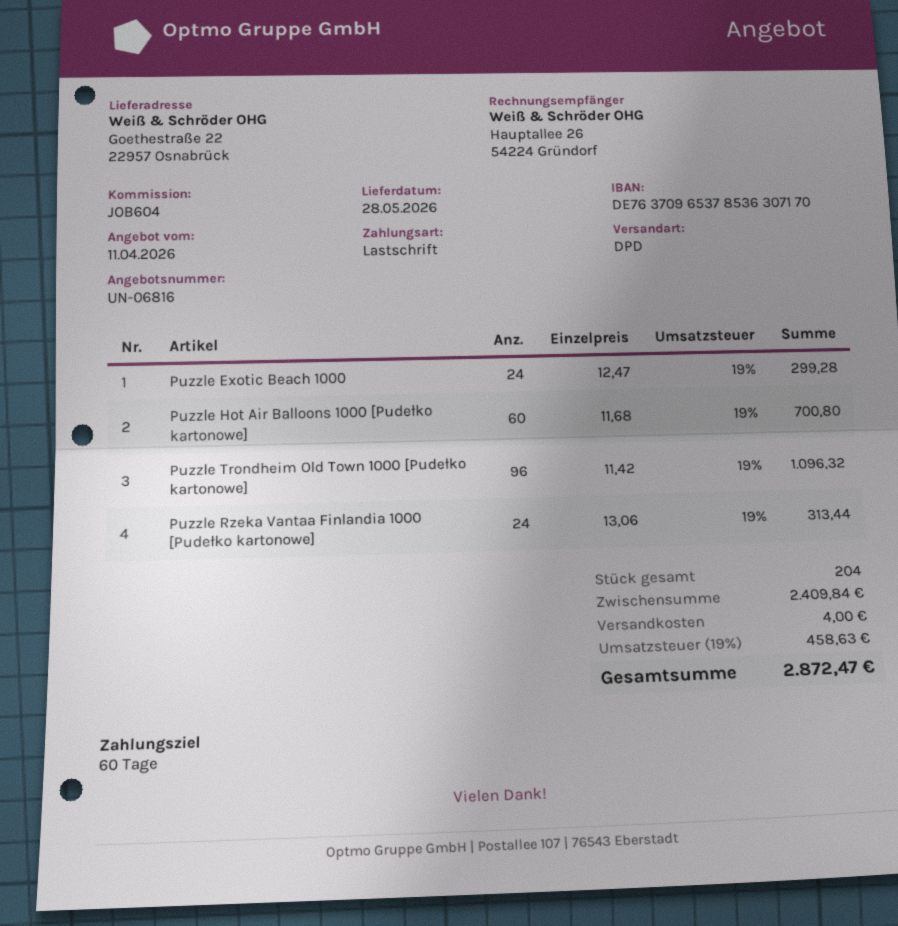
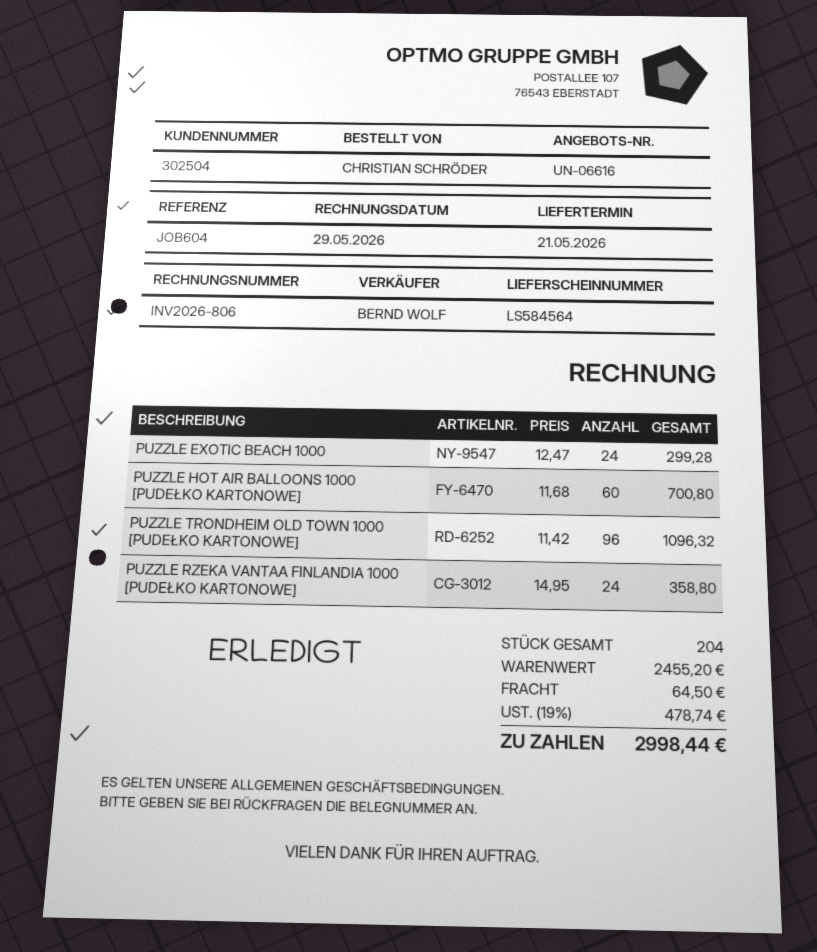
quote number: UN-06816 -> UN-06616
delivery date: 2026-05-28 -> 2026-05-21
Puzzle Rzeka Vantaa Finlandia 1000 [Pudełko kartonowe]: 24 x 13.06 = 313.44 -> 24 x 14.95 = 358.80
subtotal: 2409.84 -> 2455.20
shipping: 4.00 -> 64.50
tax: 19% = 458.63 -> 19% = 478.74
total: 2872.47 -> 2998.44

